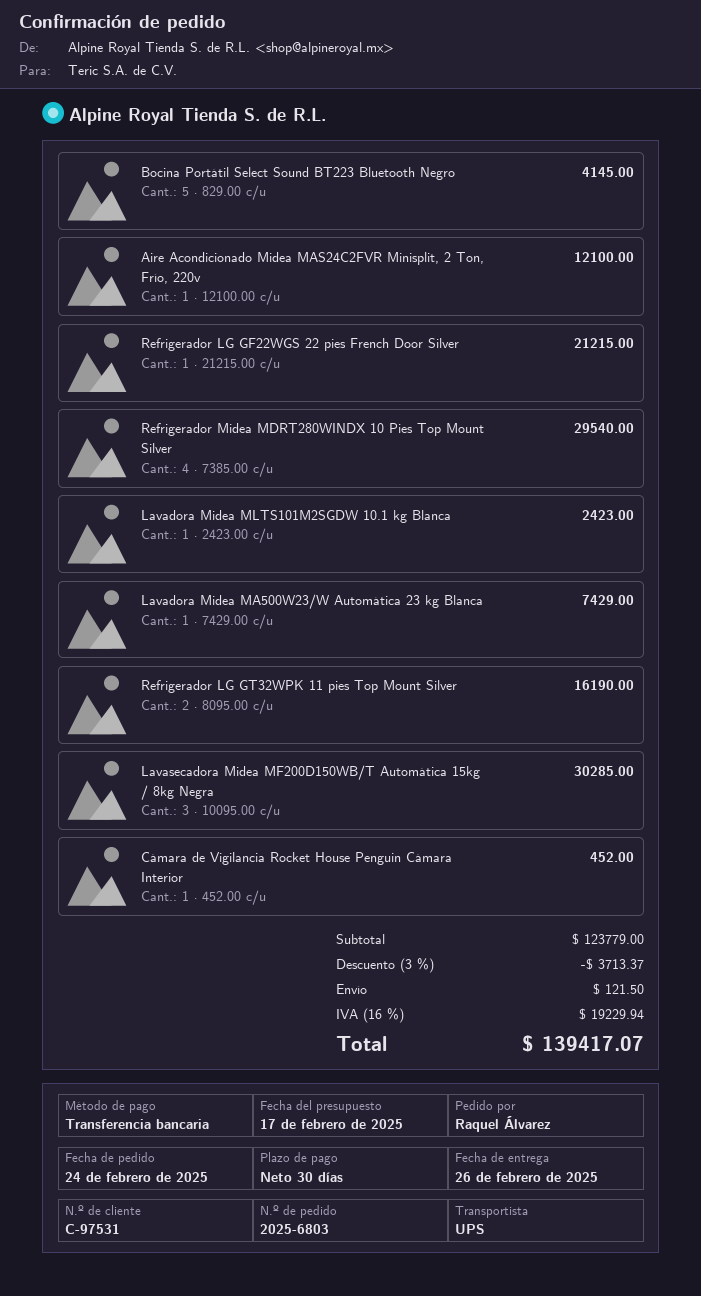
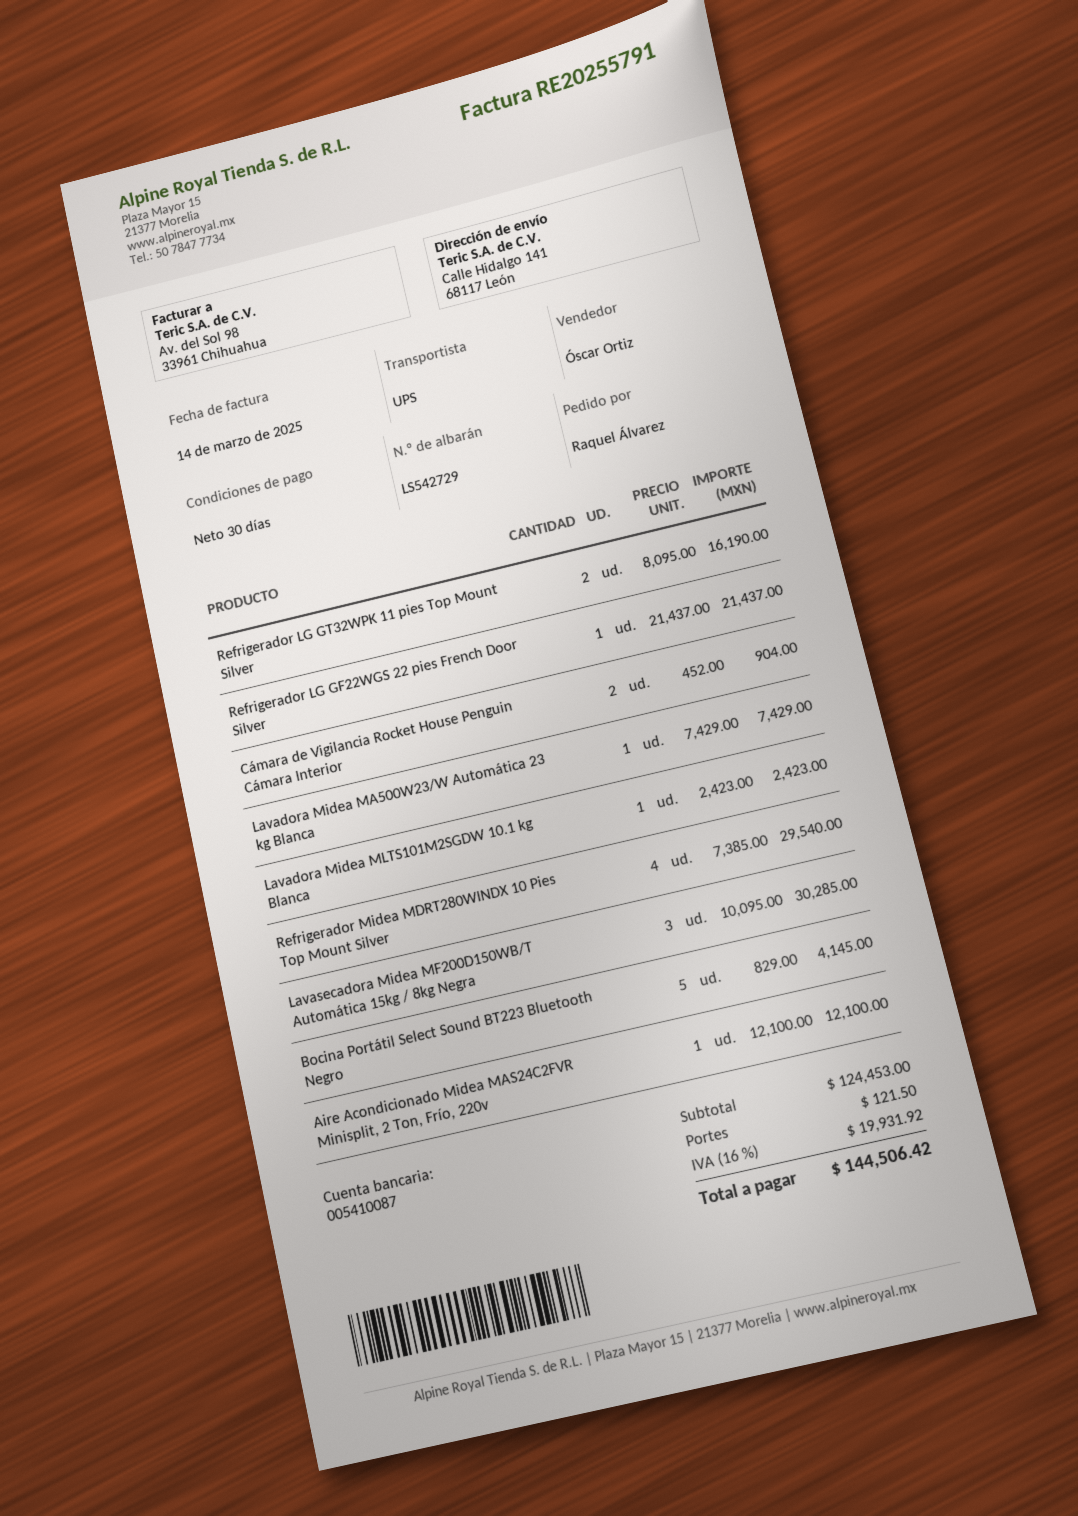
Refrigerador LG GF22WGS 22 pies French Door Silver: 1 x 21215.00 = 21215.00 -> 1 x 21437.00 = 21437.00
Cámara de Vigilancia Rocket House Penguin Cámara Interior: 1 x 452.00 = 452.00 -> 2 x 452.00 = 904.00
subtotal: 123779.00 -> 124453.00
discount: 3% = 3713.37 -> none
tax: 16% = 19229.94 -> 16% = 19931.92
total: 139417.07 -> 144506.42

